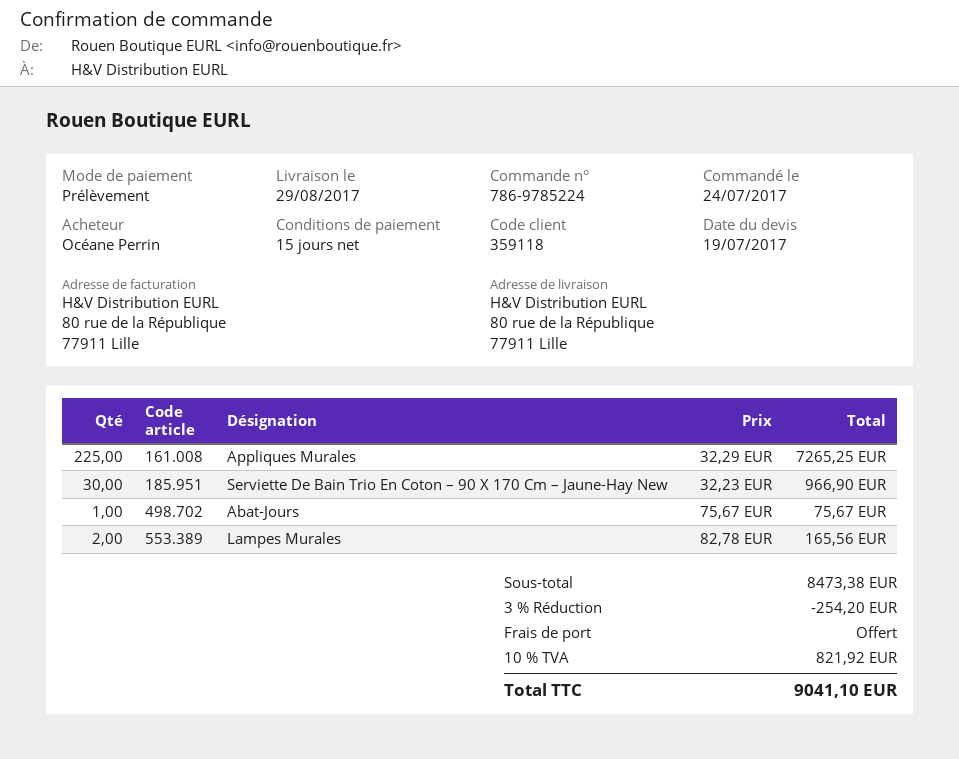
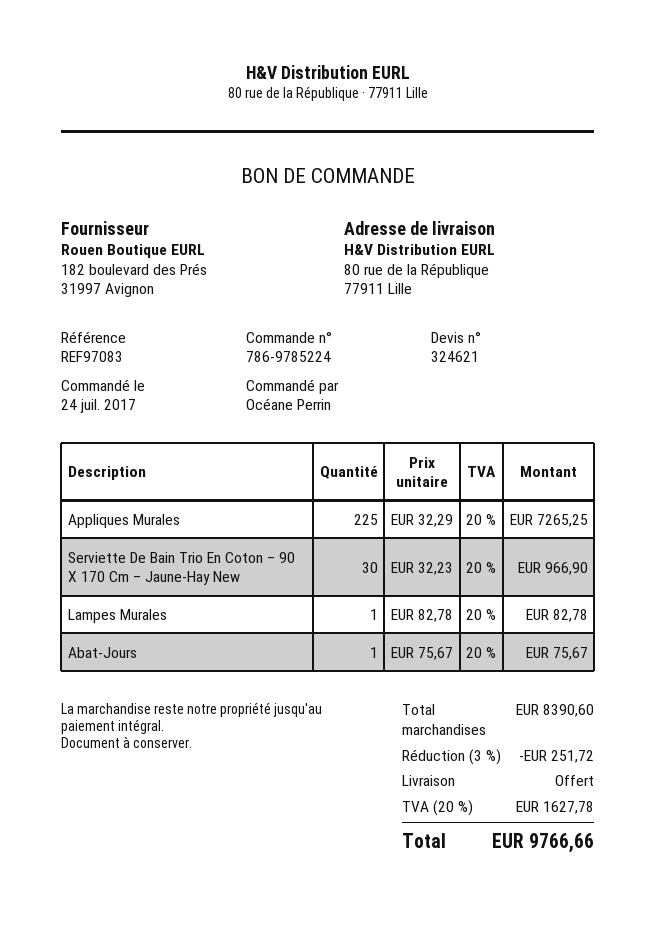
Lampes Murales: 2 x 82.78 = 165.56 -> 1 x 82.78 = 82.78
subtotal: 8473.38 -> 8390.60
discount: 3% = 254.20 -> 3% = 251.72
tax: 10% = 821.92 -> 20% = 1627.78
total: 9041.10 -> 9766.66

